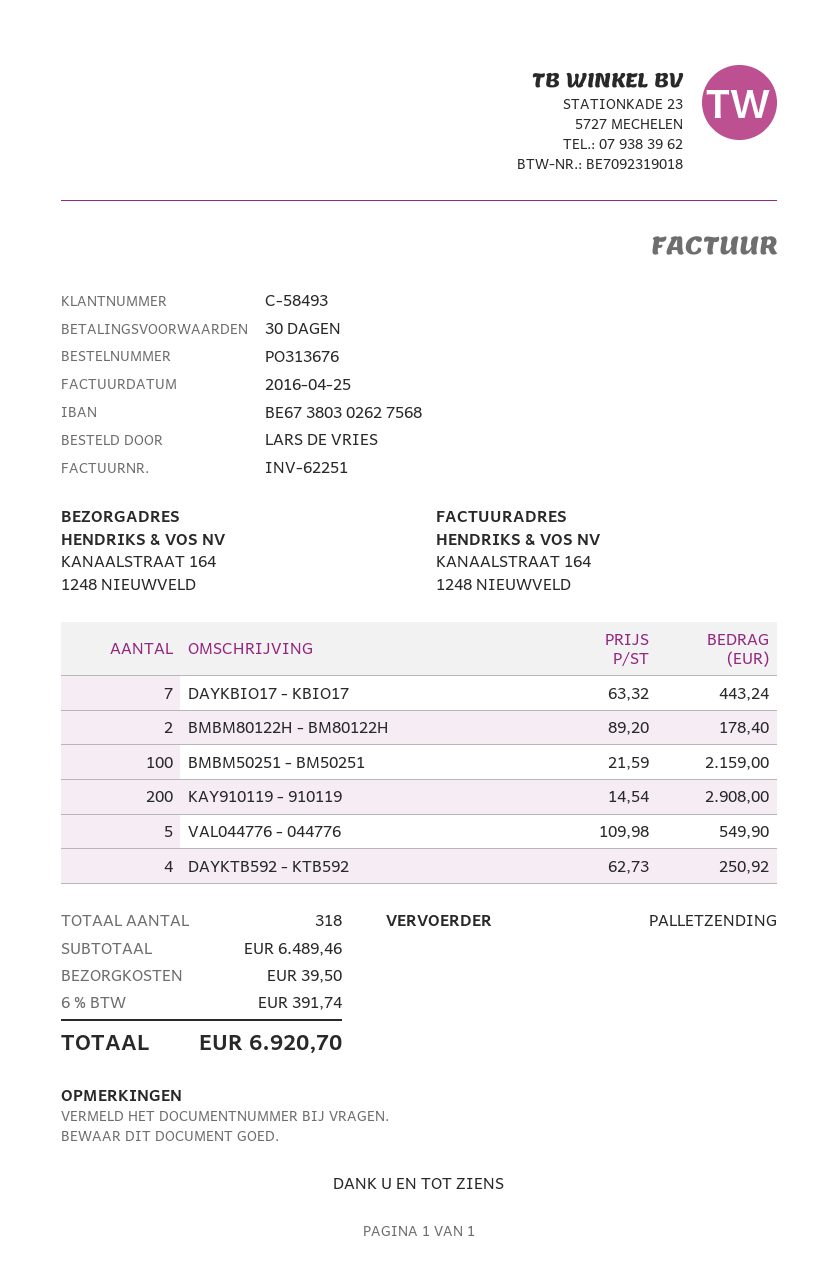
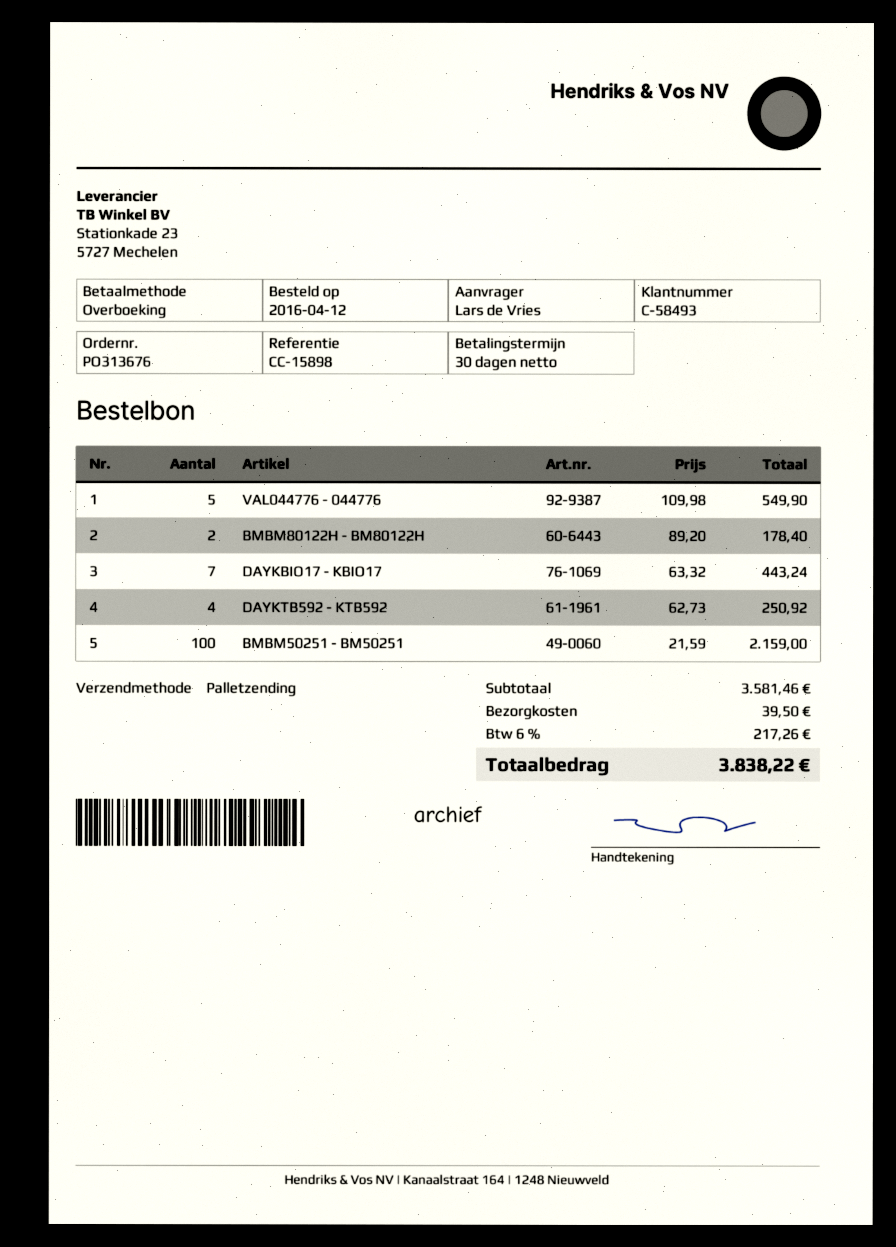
KAY910119 - 910119: 200 x 14.54 = 2908.00 -> none
subtotal: 6489.46 -> 3581.46
tax: 6% = 391.74 -> 6% = 217.26
total: 6920.70 -> 3838.22

